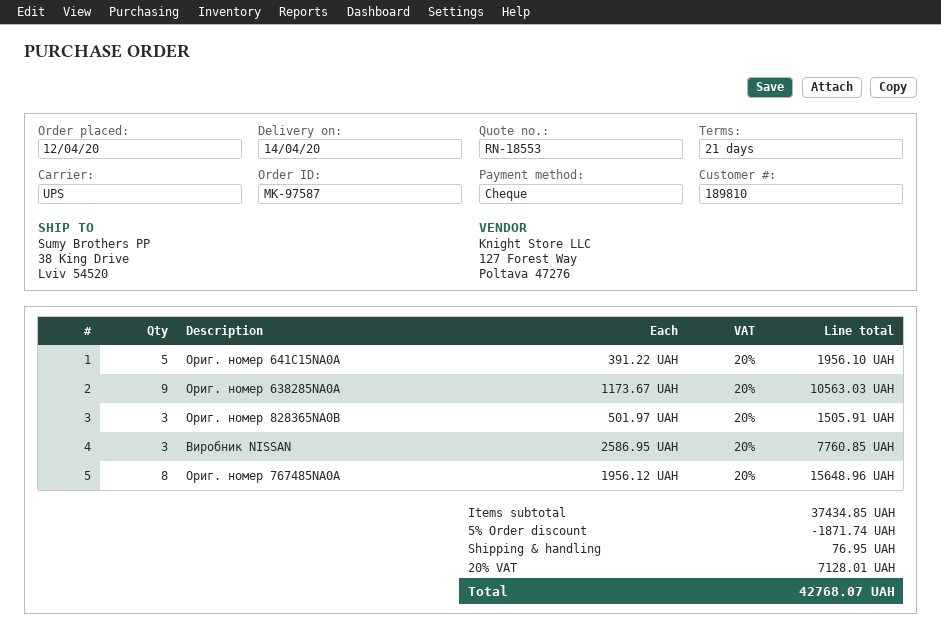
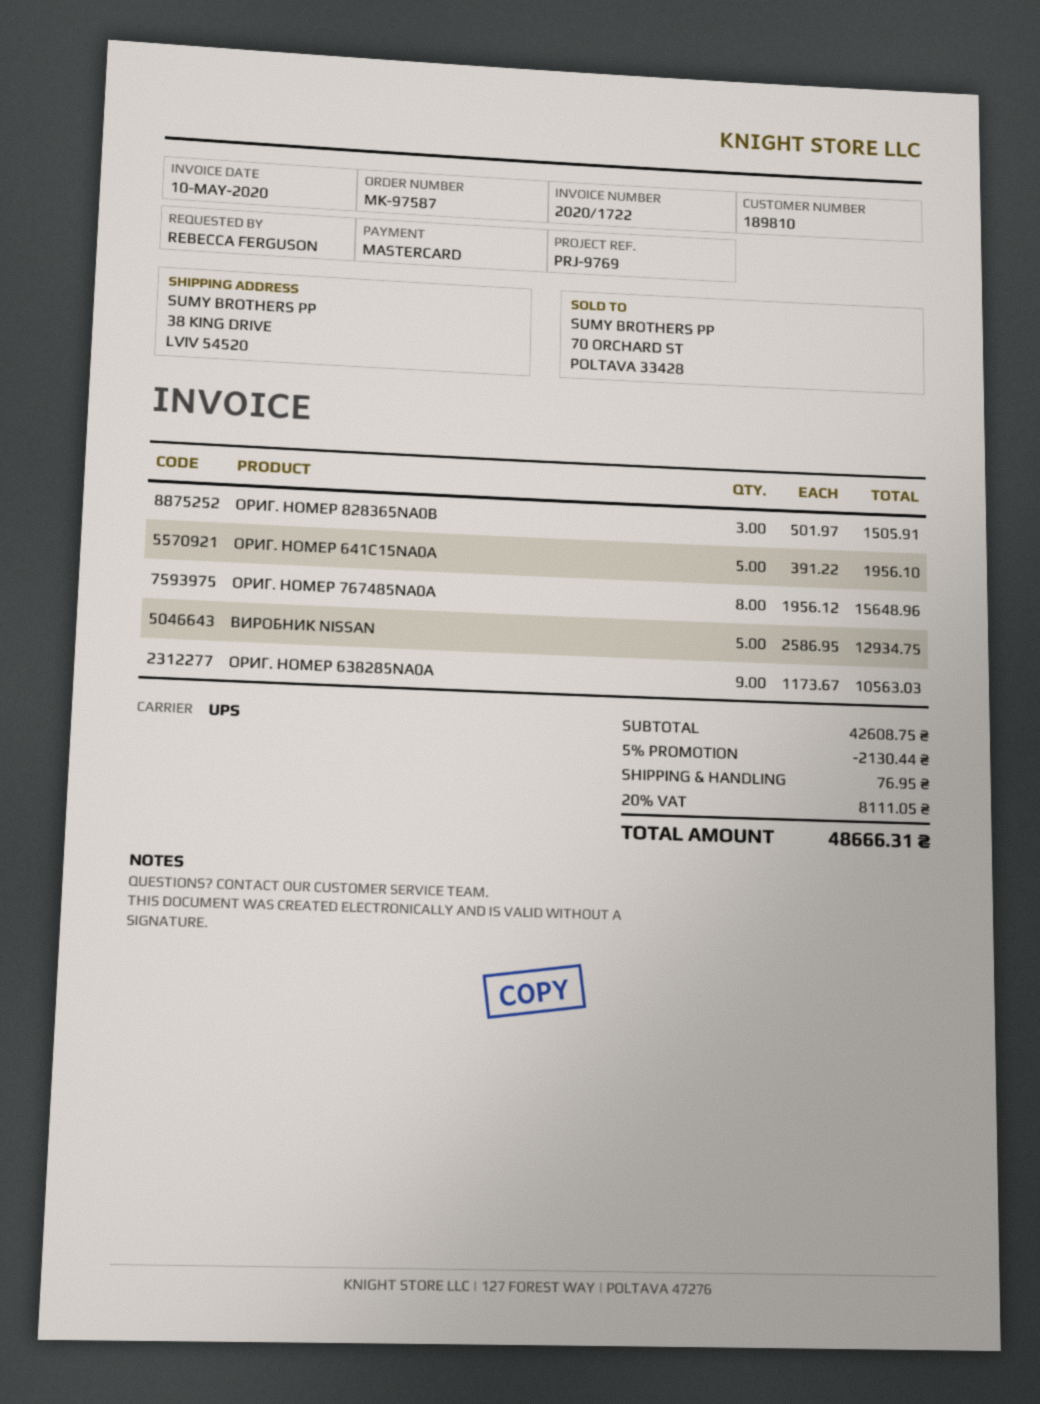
payment method: cheque -> Mastercard
Виробник NISSAN: 3 x 2586.95 = 7760.85 -> 5 x 2586.95 = 12934.75
subtotal: 37434.85 -> 42608.75
discount: 5% = 1871.74 -> 5% = 2130.44
tax: 20% = 7128.01 -> 20% = 8111.05
total: 42768.07 -> 48666.31

